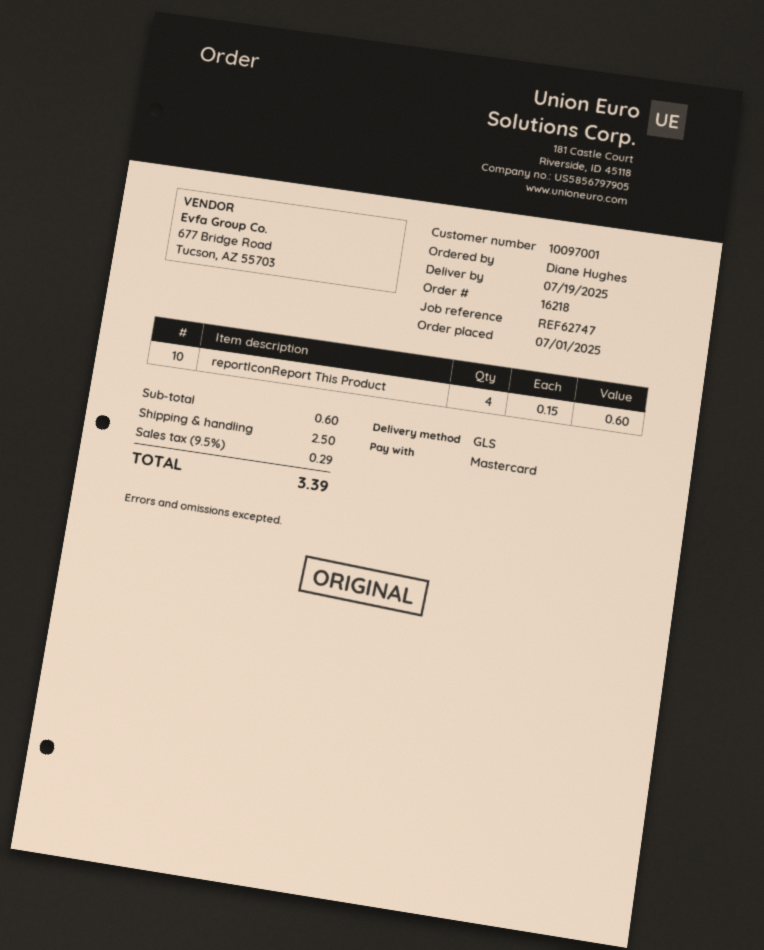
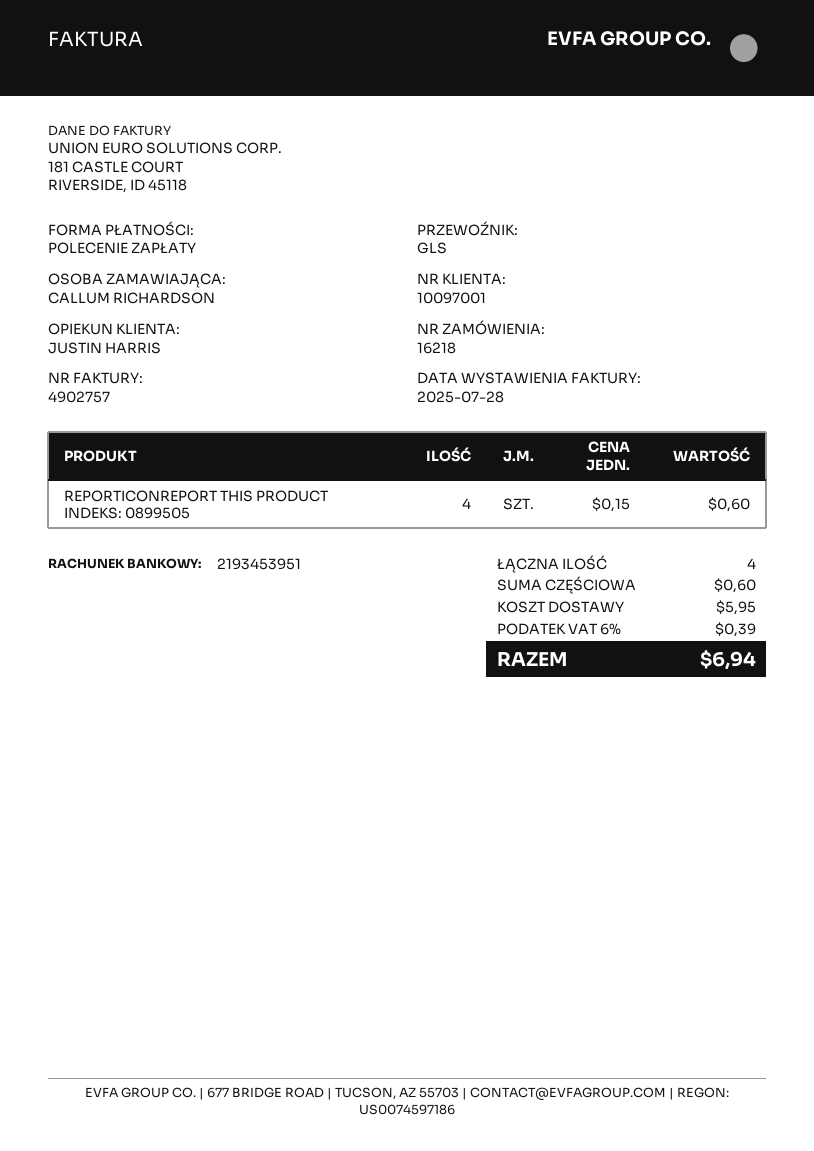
ordered by: Diane Hughes -> CALLUM RICHARDSON
payment method: Mastercard -> direct debit
shipping: 2.50 -> 5.95
tax: 9.5% = 0.29 -> 6% = 0.39
total: 3.39 -> 6.94

